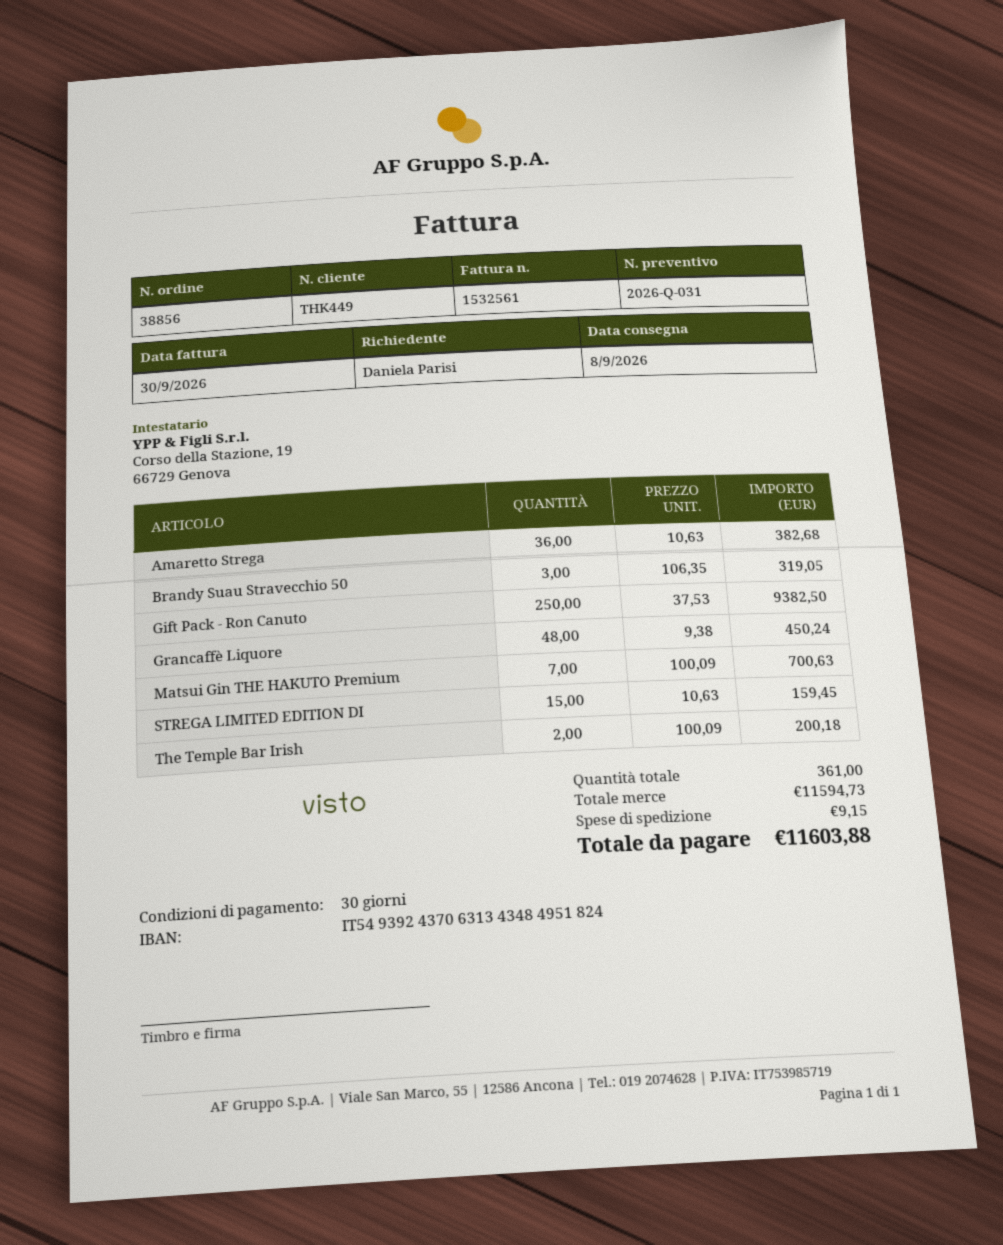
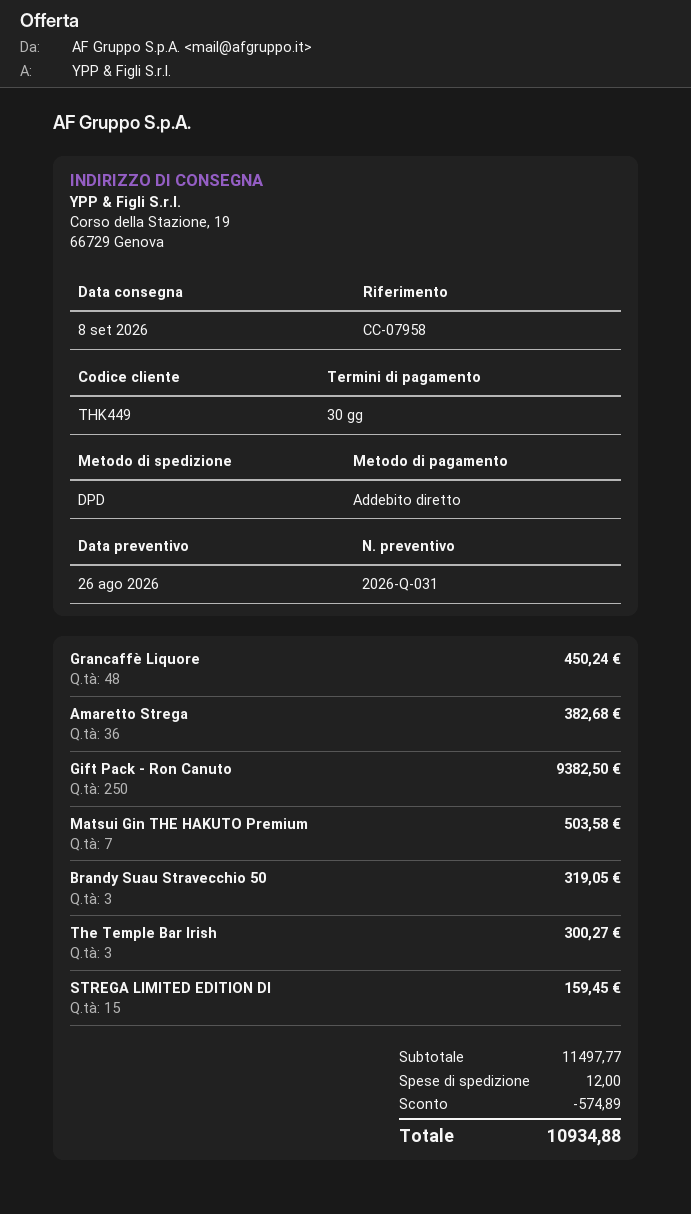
Matsui Gin THE HAKUTO Premium: 7 for 700.63 -> 7 for 503.58
The Temple Bar Irish: 2 for 200.18 -> 3 for 300.27
subtotal: 11594.73 -> 11497.77
discount: none -> 574.89
shipping: 9.15 -> 12.00
total: 11603.88 -> 10934.88

